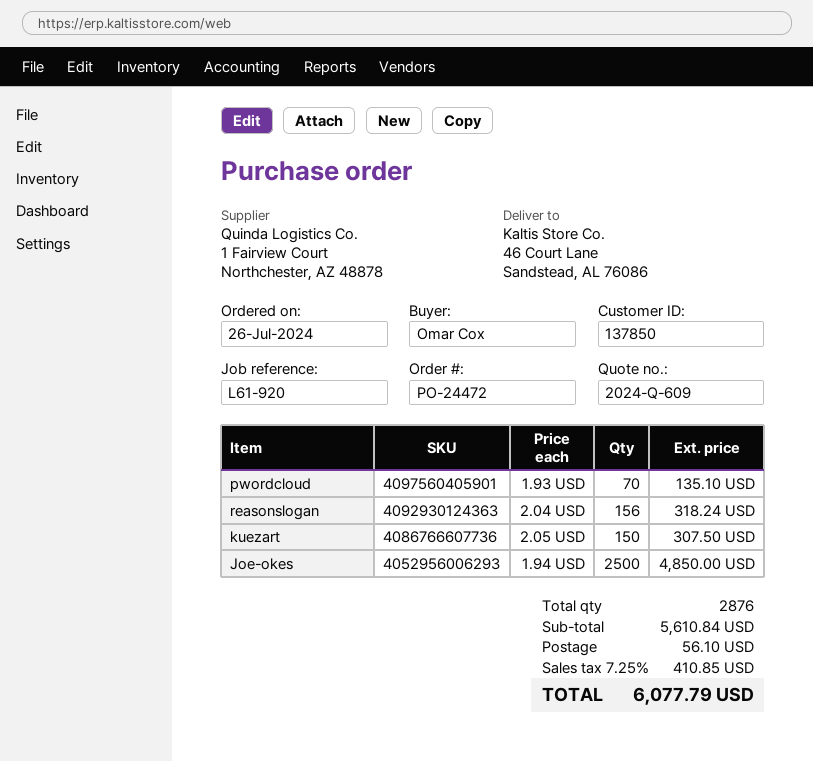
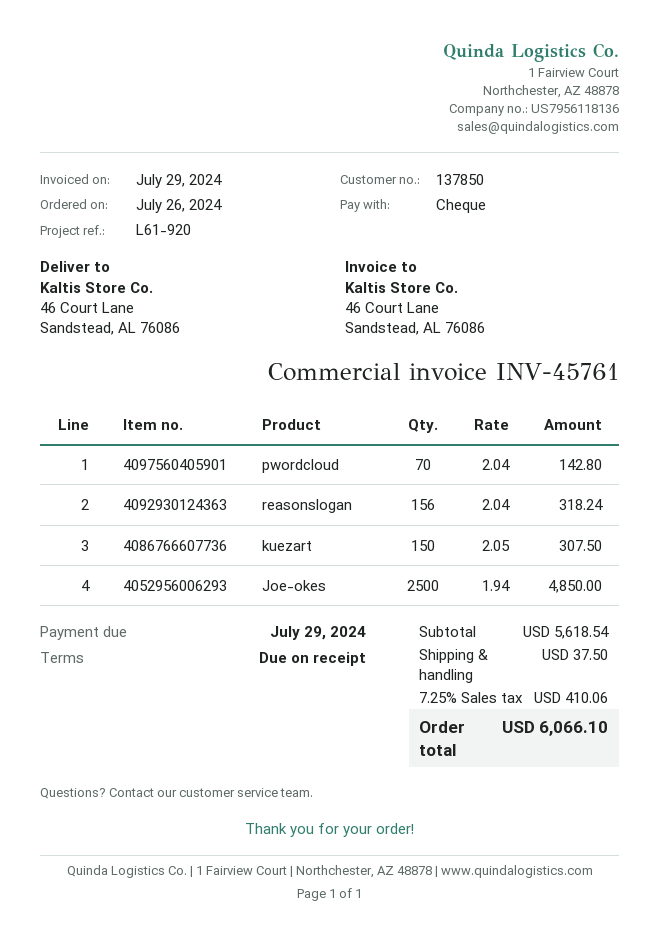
pwordcloud: 70 x 1.93 = 135.10 -> 70 x 2.04 = 142.80
subtotal: 5610.84 -> 5618.54
shipping: 56.10 -> 37.50
tax: 7.25% = 410.85 -> 7.25% = 410.06
total: 6077.79 -> 6066.10

